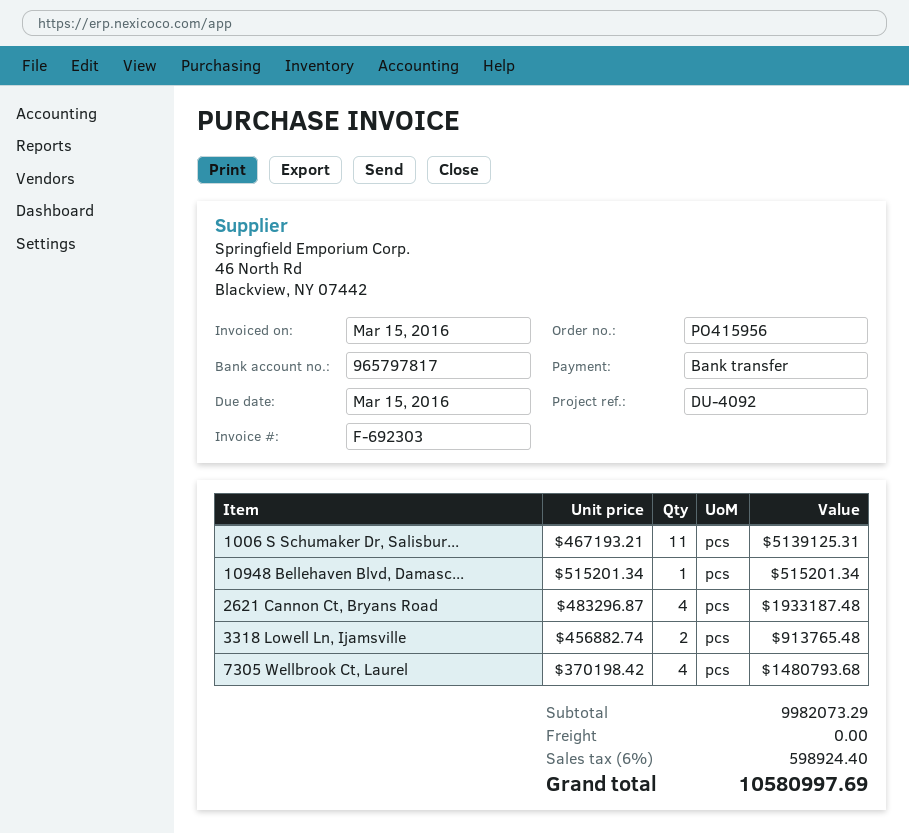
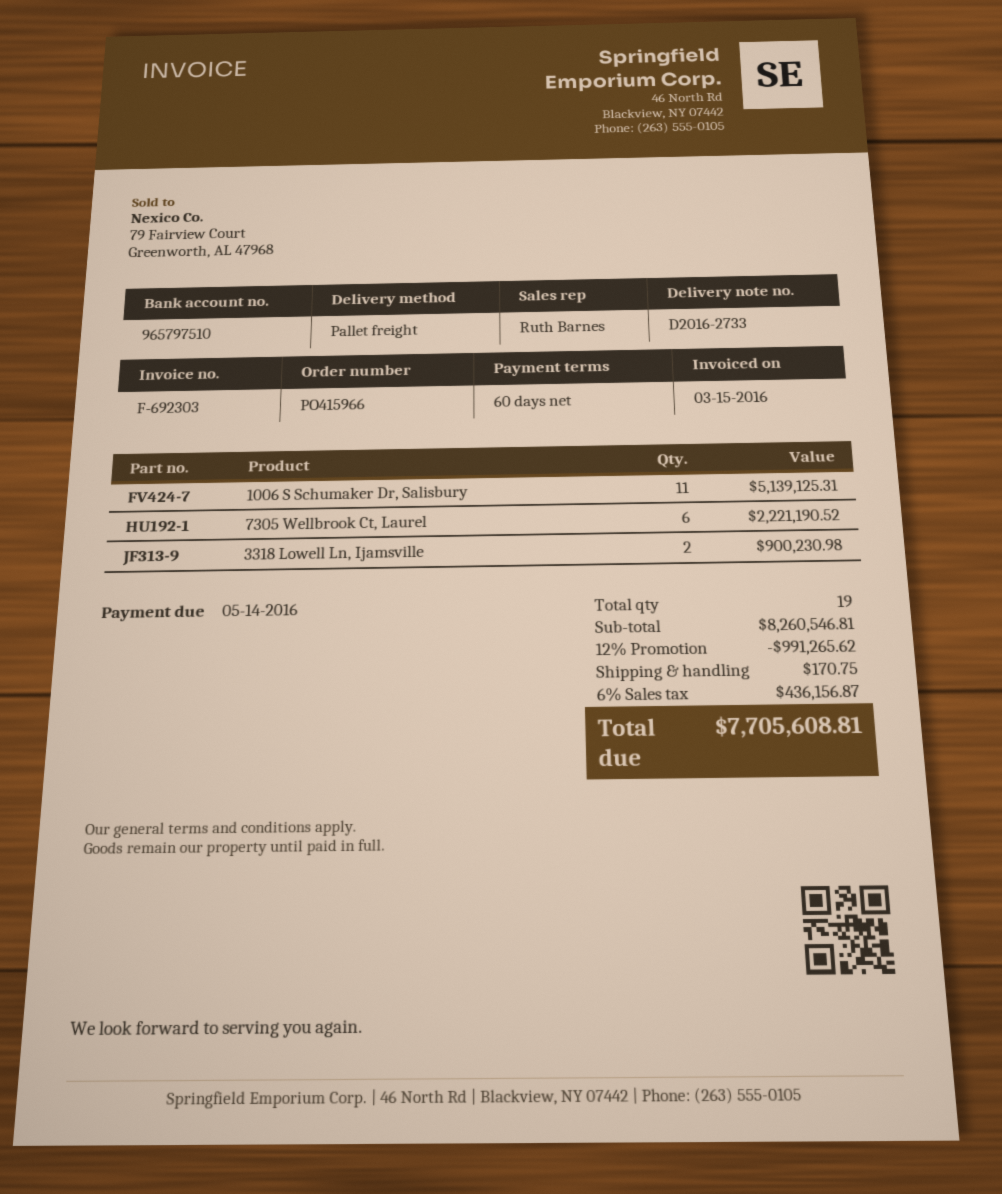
order number: PO415956 -> PO415966
due date: 2016-03-15 -> 2016-05-14
bank account: 965797817 -> 965797510
10948 Bellehaven Blvd, Damasc...: 1 for 515201.34 -> none
2621 Cannon Ct, Bryans Road: 4 for 1933187.48 -> none
3318 Lowell Ln, Ijamsville: 2 for 913765.48 -> 2 for 900230.98
7305 Wellbrook Ct, Laurel: 4 for 1480793.68 -> 6 for 2221190.52
subtotal: 9982073.29 -> 8260546.81
discount: none -> 12% = 991265.62
shipping: 0.00 -> 170.75
tax: 6% = 598924.40 -> 6% = 436156.87
total: 10580997.69 -> 7705608.81

